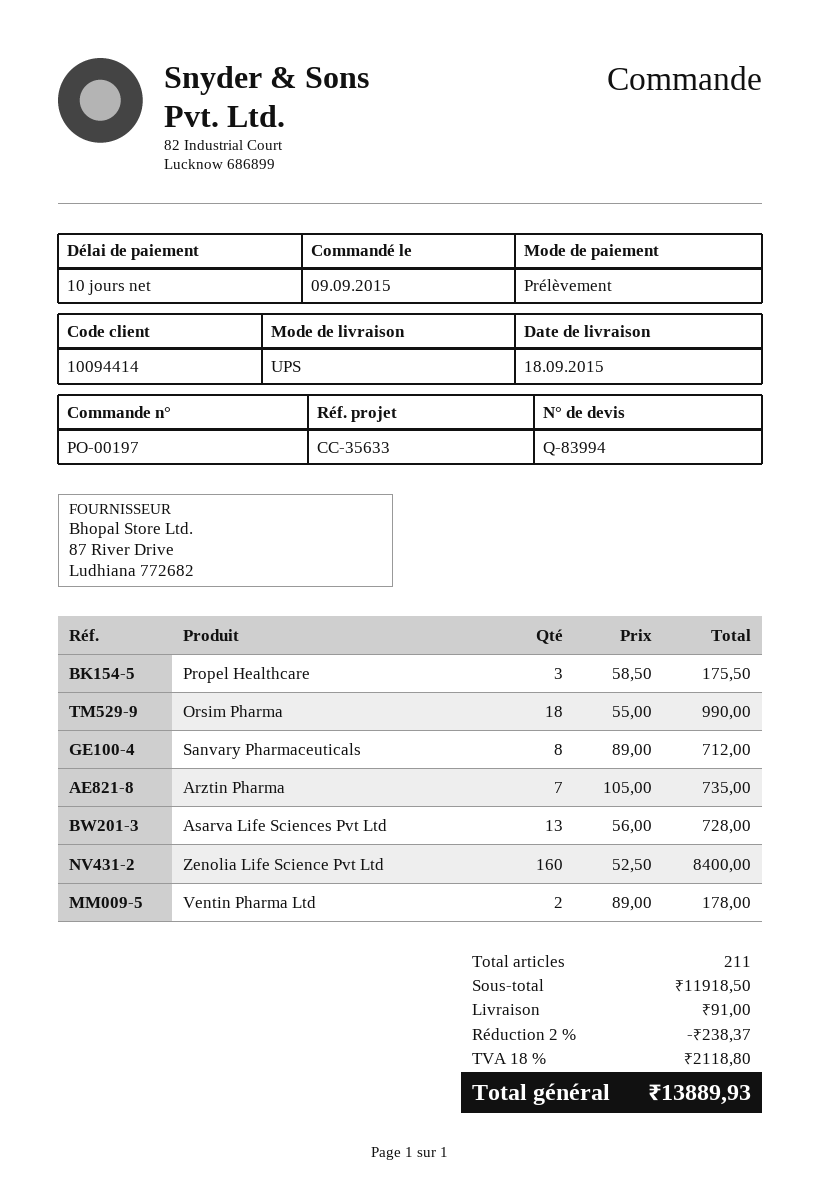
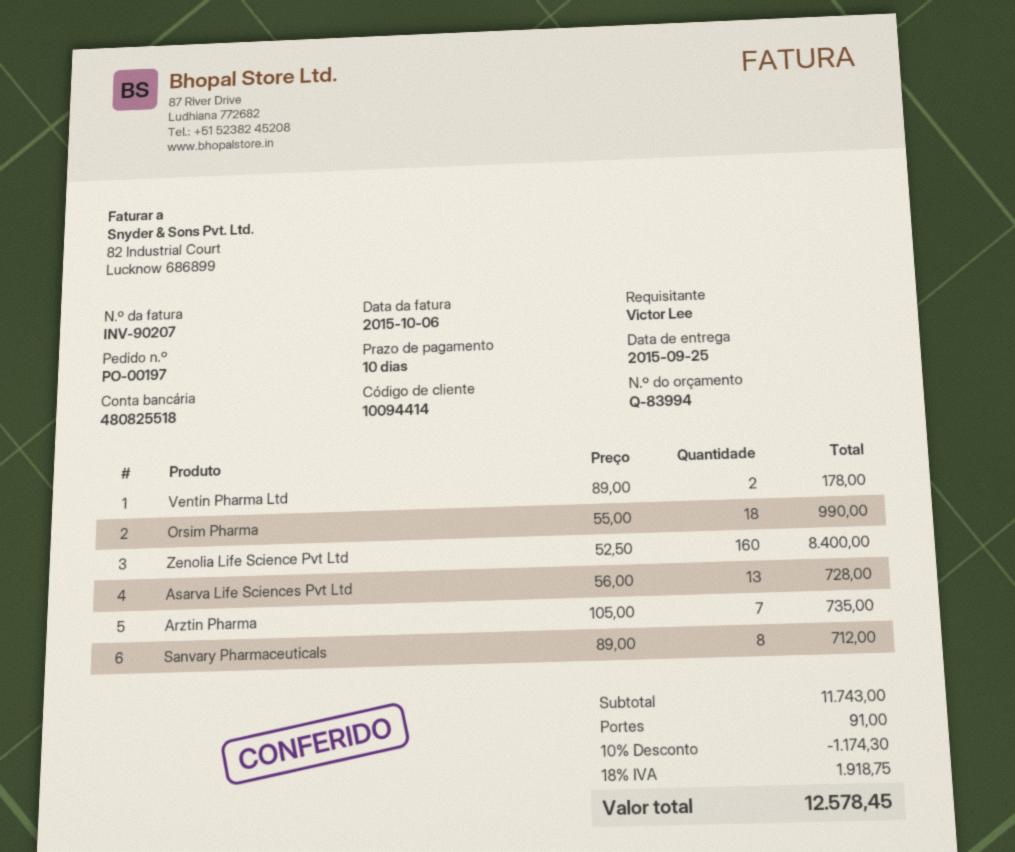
delivery date: 2015-09-18 -> 2015-09-25
Propel Healthcare: 3 x 58.50 = 175.50 -> none
subtotal: 11918.50 -> 11743.00
discount: 2% = 238.37 -> 10% = 1174.30
tax: 18% = 2118.80 -> 18% = 1918.75
total: 13889.93 -> 12578.45

